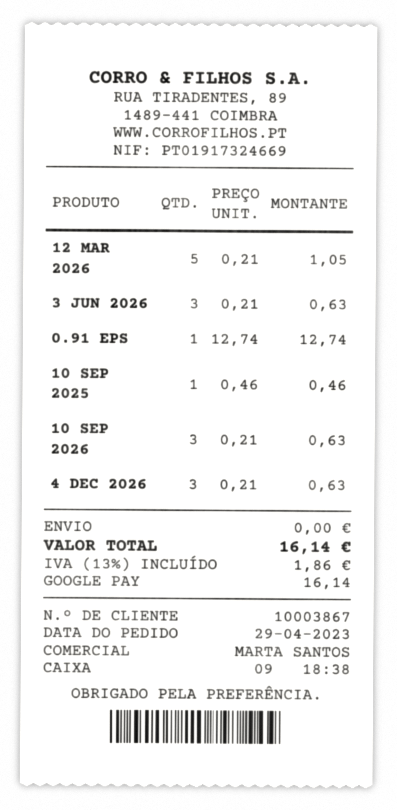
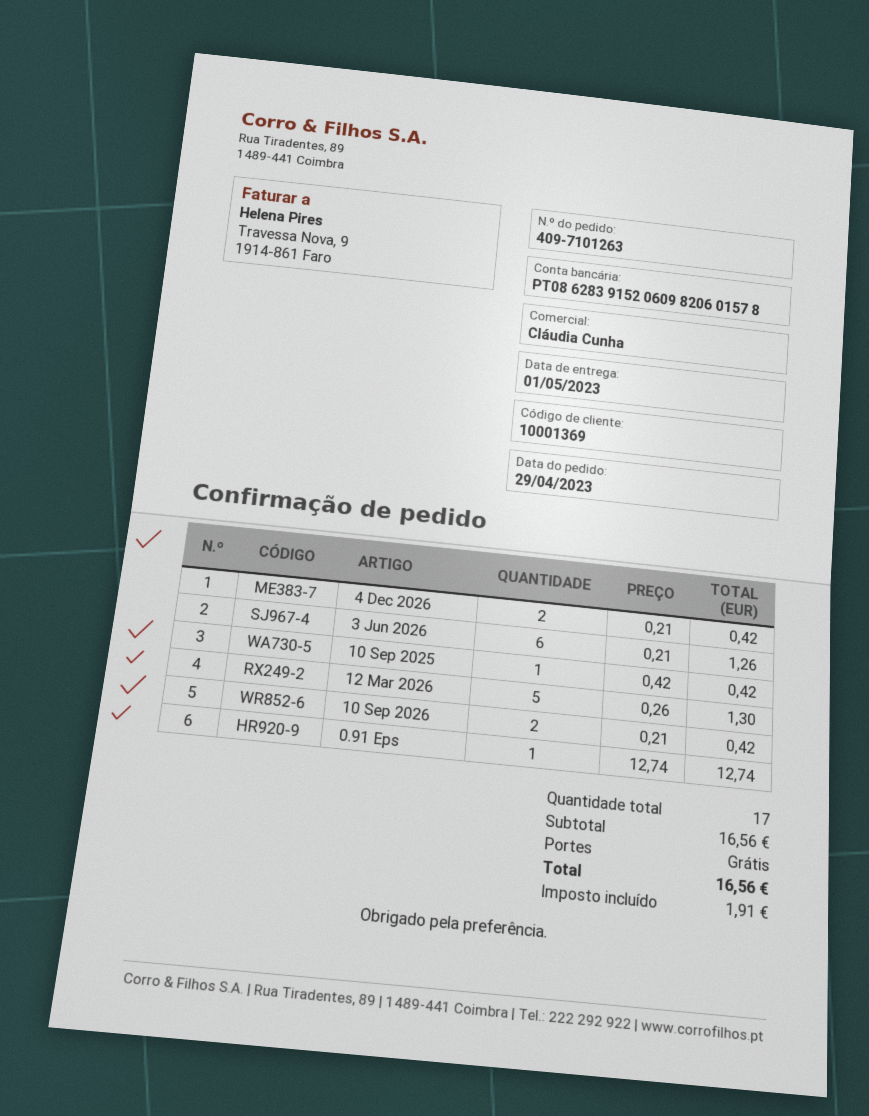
customer number: 10003867 -> 10001369
sales rep: MARTA SANTOS -> Cláudia Cunha
12 MAR 2026: 5 x 0.21 = 1.05 -> 5 x 0.26 = 1.30
3 JUN 2026: 3 x 0.21 = 0.63 -> 6 x 0.21 = 1.26
10 SEP 2025: 1 x 0.46 = 0.46 -> 1 x 0.42 = 0.42
10 SEP 2026: 3 x 0.21 = 0.63 -> 2 x 0.21 = 0.42
4 DEC 2026: 3 x 0.21 = 0.63 -> 2 x 0.21 = 0.42
tax: 1.86 -> 1.91
total: 16.14 -> 16.56

